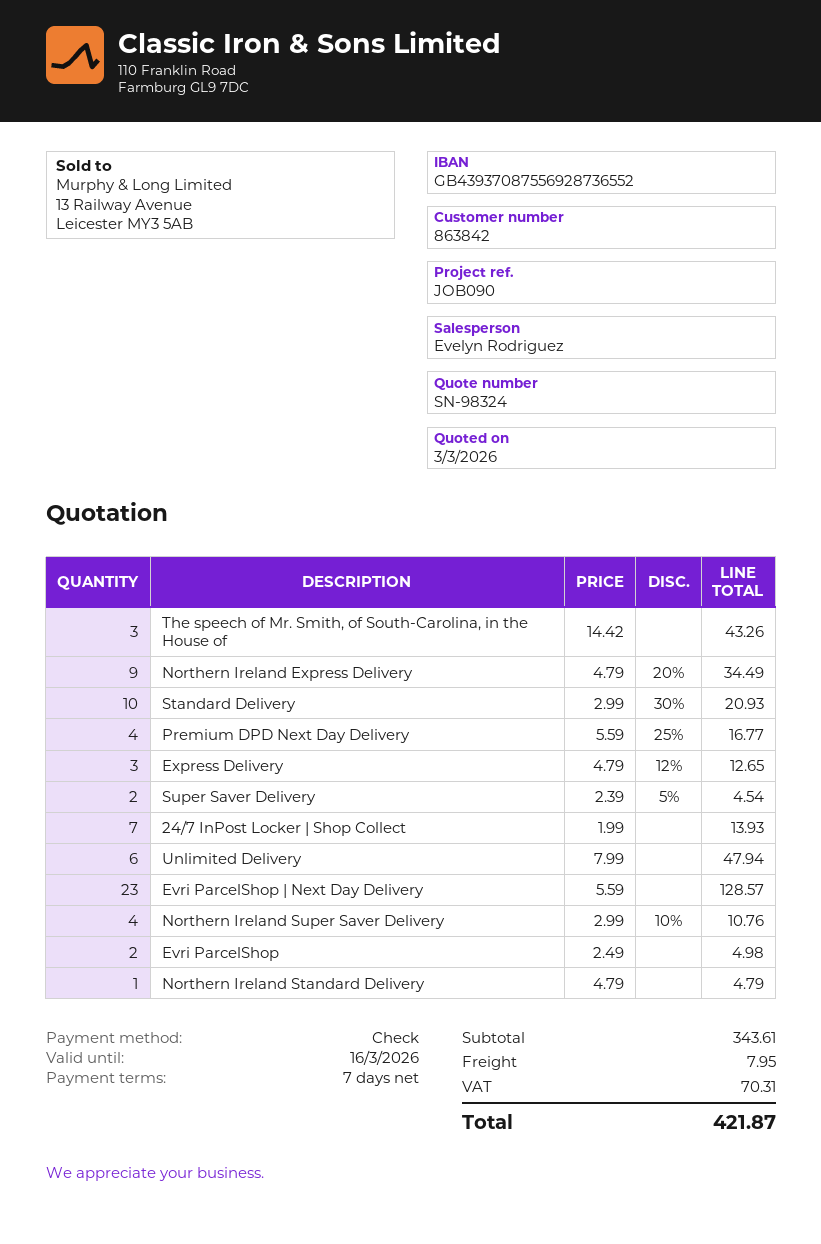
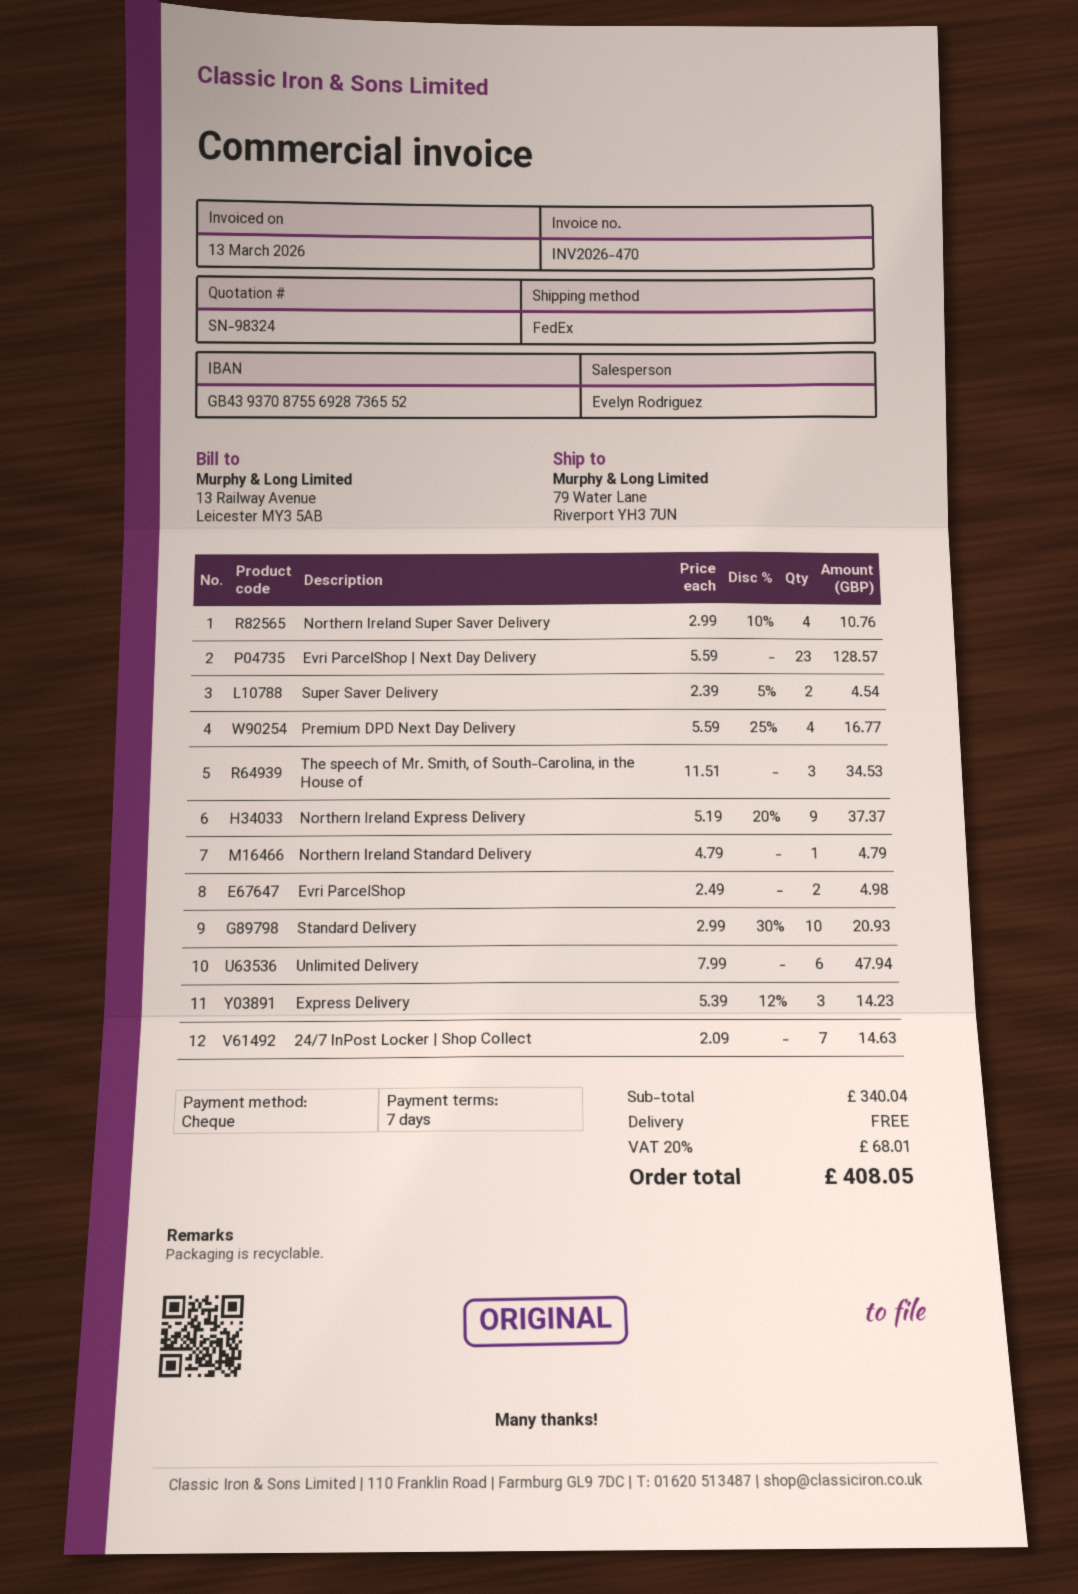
The speech of Mr. Smith, of South-Carolina, in the House of: 3 x 14.42 = 43.26 -> 3 x 11.51 = 34.53
Northern Ireland Express Delivery: 9 x 4.79 - 20% = 34.49 -> 9 x 5.19 - 20% = 37.37
Express Delivery: 3 x 4.79 - 12% = 12.65 -> 3 x 5.39 - 12% = 14.23
24/7 InPost Locker | Shop Collect: 7 x 1.99 = 13.93 -> 7 x 2.09 = 14.63
subtotal: 343.61 -> 340.04
shipping: 7.95 -> 0.00
tax: 70.31 -> 68.01
total: 421.87 -> 408.05

